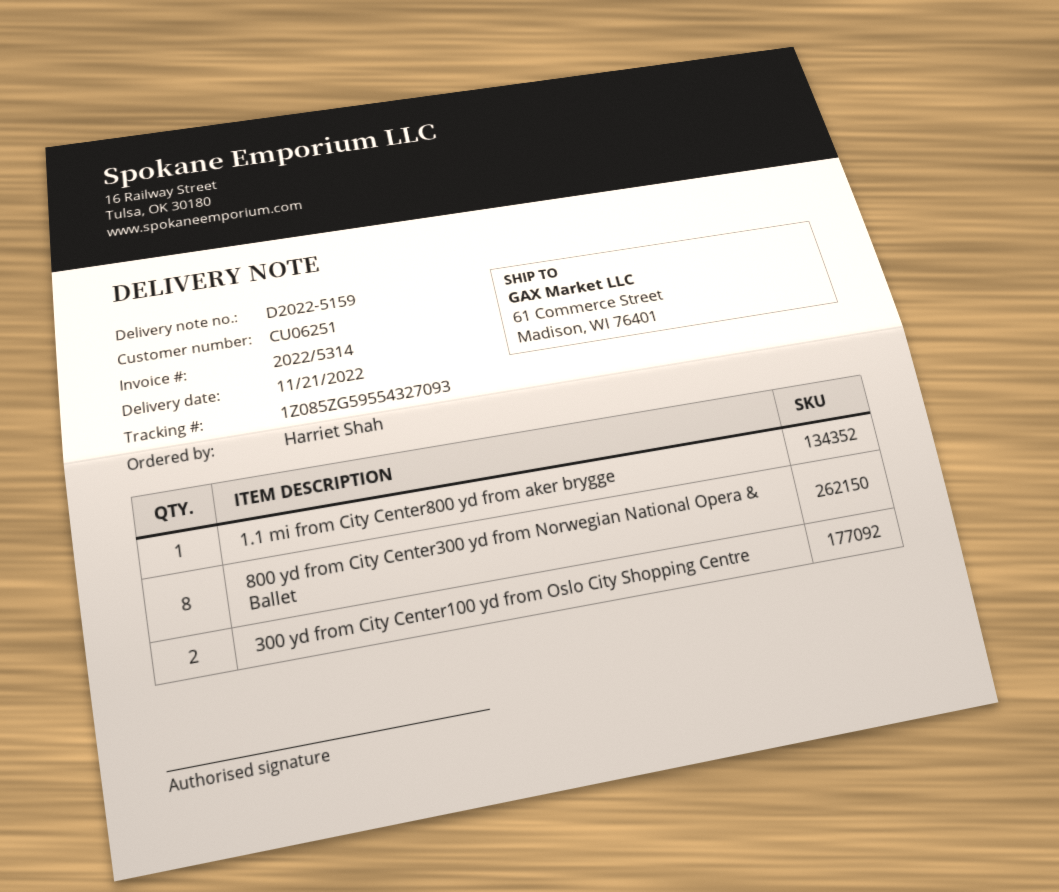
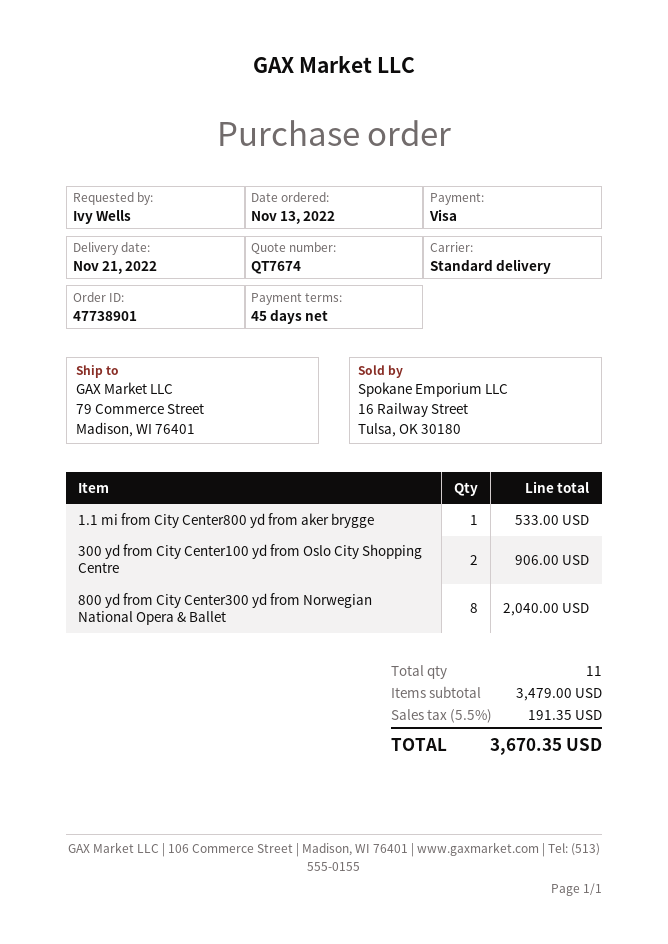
ordered by: Harriet Shah -> Ivy Wells
ship to: 61 Commerce Street, Madison, WI 76401 -> 79 Commerce Street, Madison, WI 76401

